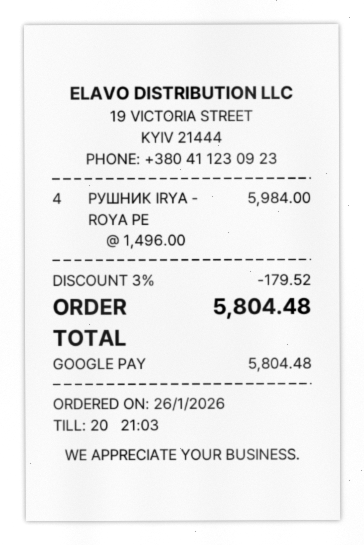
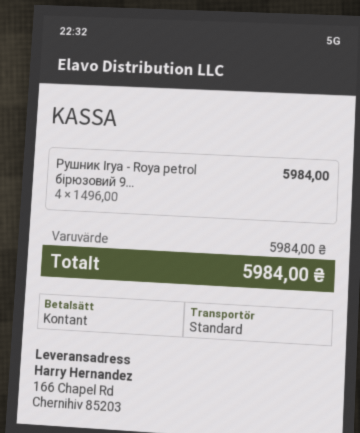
payment method: Google Pay -> cash
discount: 3% = 179.52 -> none
total: 5804.48 -> 5984.00

